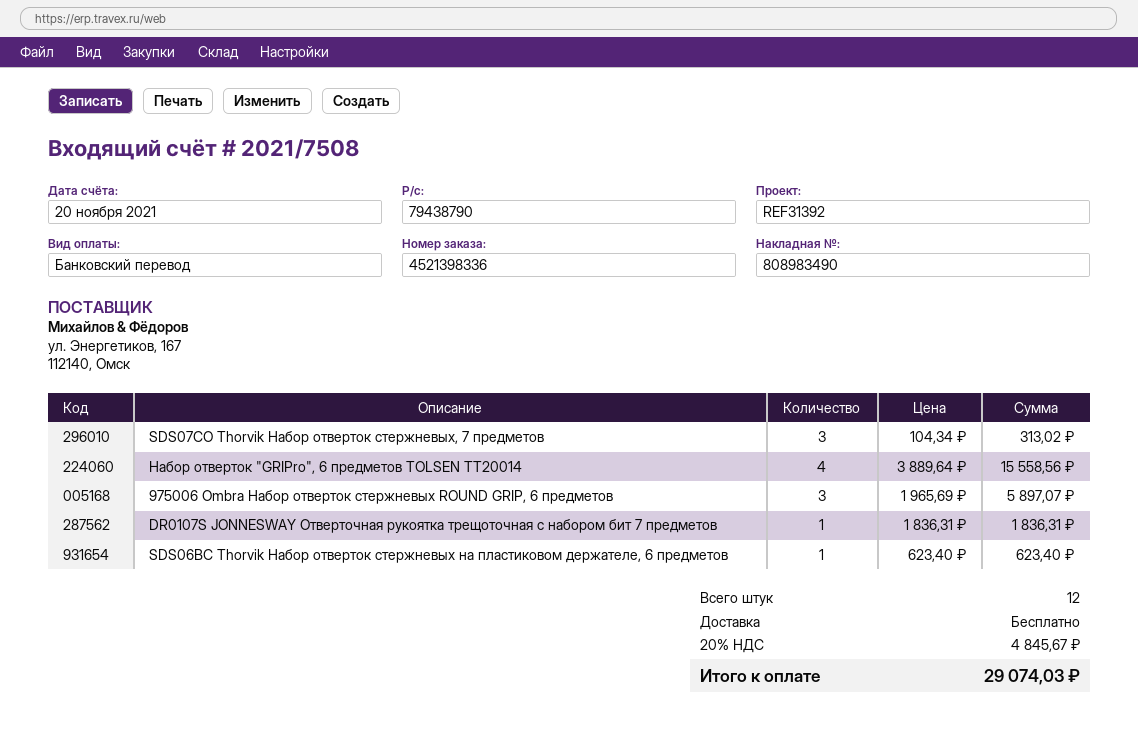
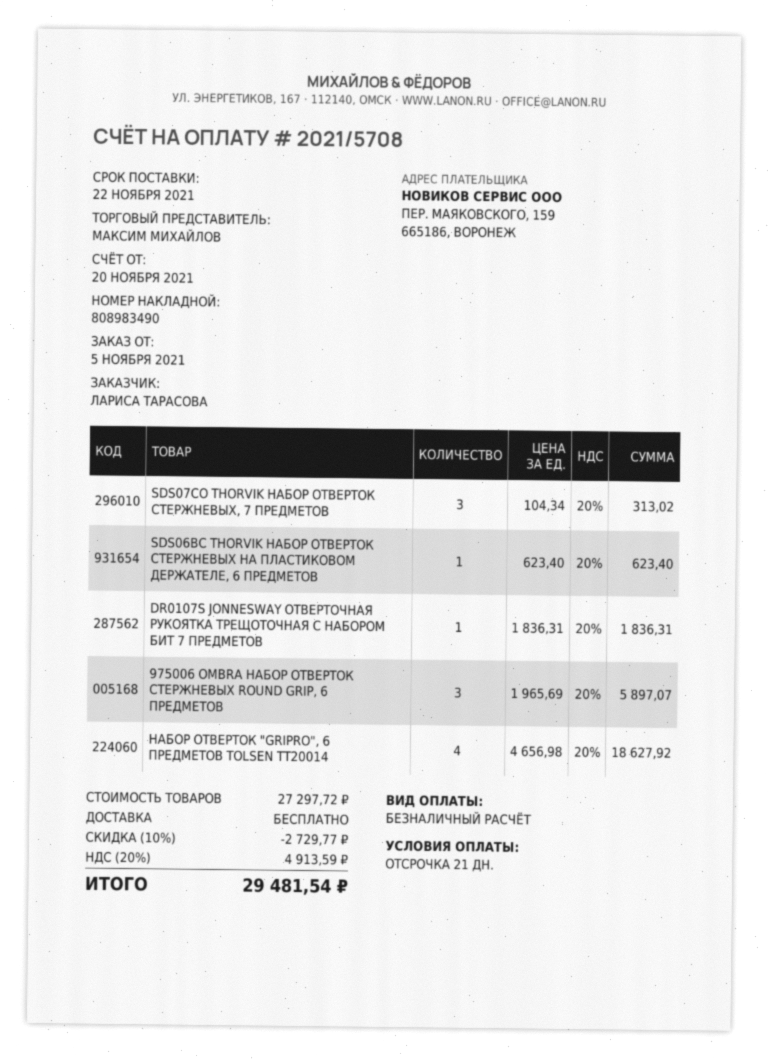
invoice number: 2021/7508 -> 2021/5708
Набор отверток "GRIPro", 6 предметов TOLSEN TT20014: 4 x 3889.64 = 15558.56 -> 4 x 4656.98 = 18627.92
discount: none -> 10% = 2729.77
tax: 20% = 4845.67 -> 20% = 4913.59
total: 29074.03 -> 29481.54

